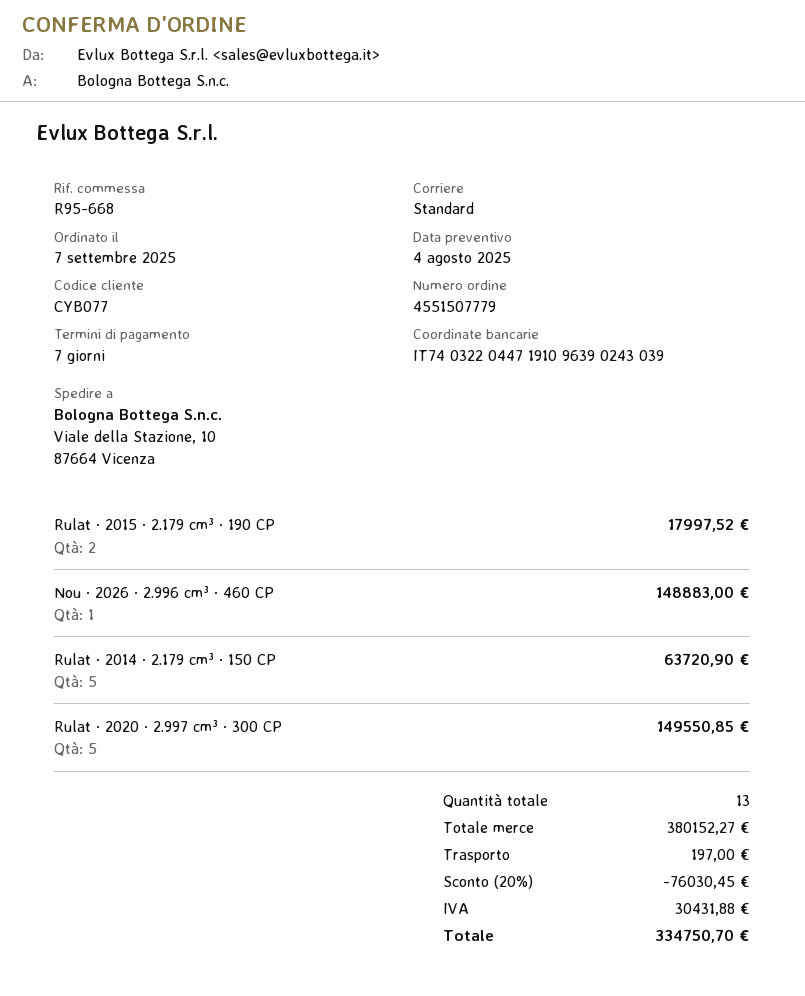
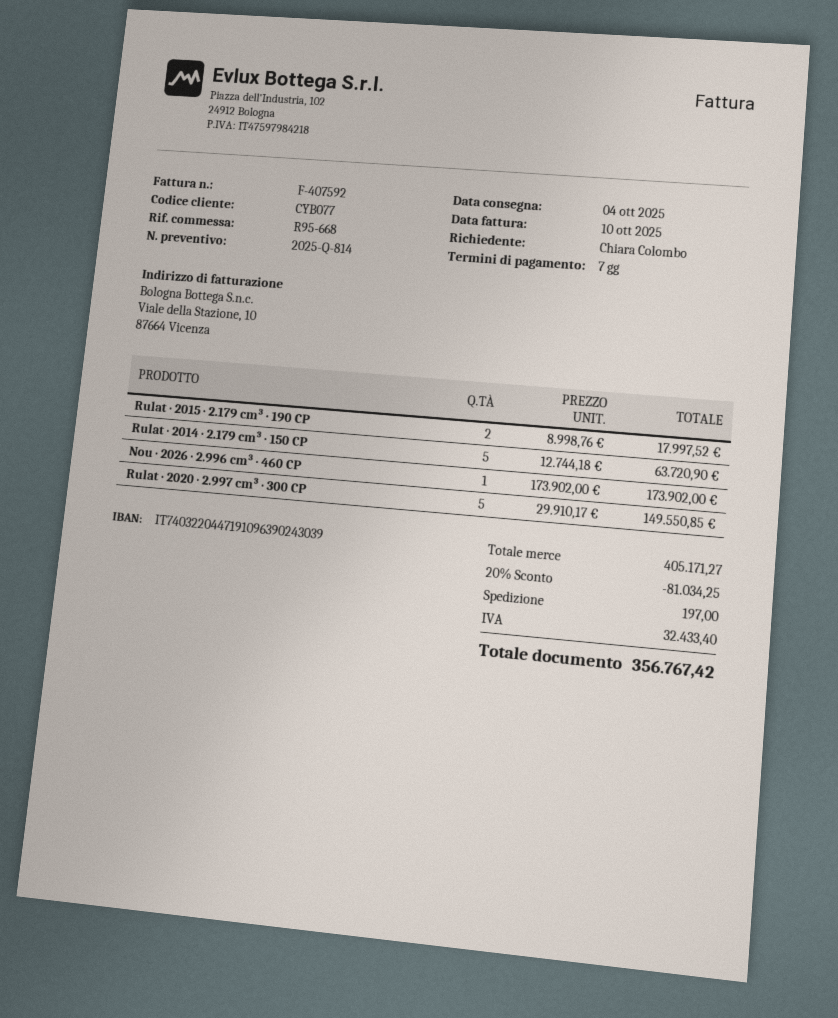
Nou · 2026 · 2.996 cm³ · 460 CP: 1 for 148883.00 -> 1 for 173902.00
subtotal: 380152.27 -> 405171.27
discount: 20% = 76030.45 -> 20% = 81034.25
tax: 30431.88 -> 32433.40
total: 334750.70 -> 356767.42

